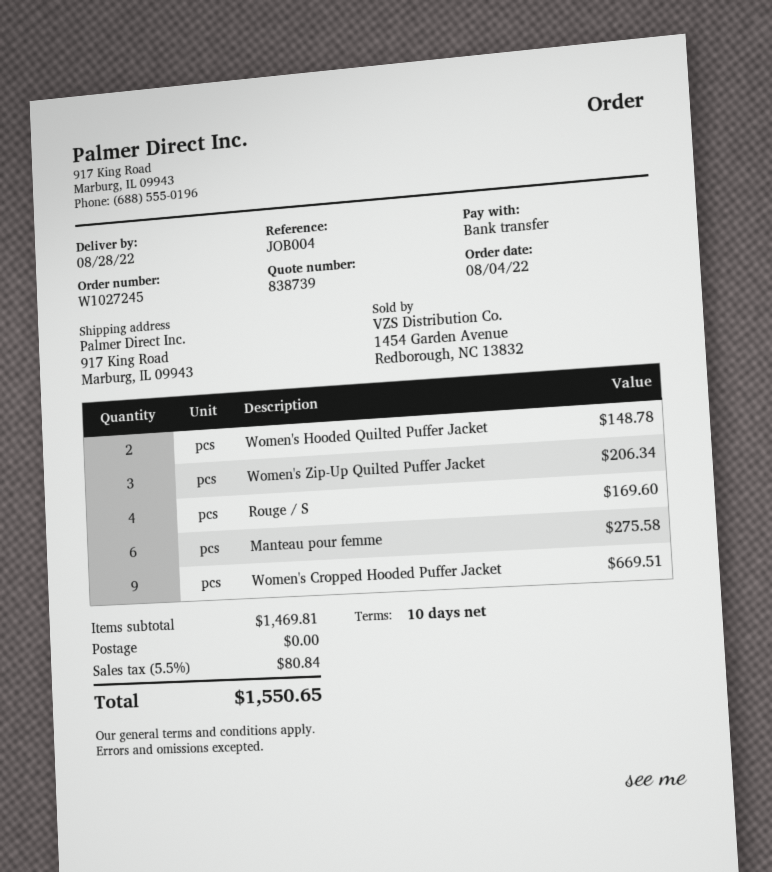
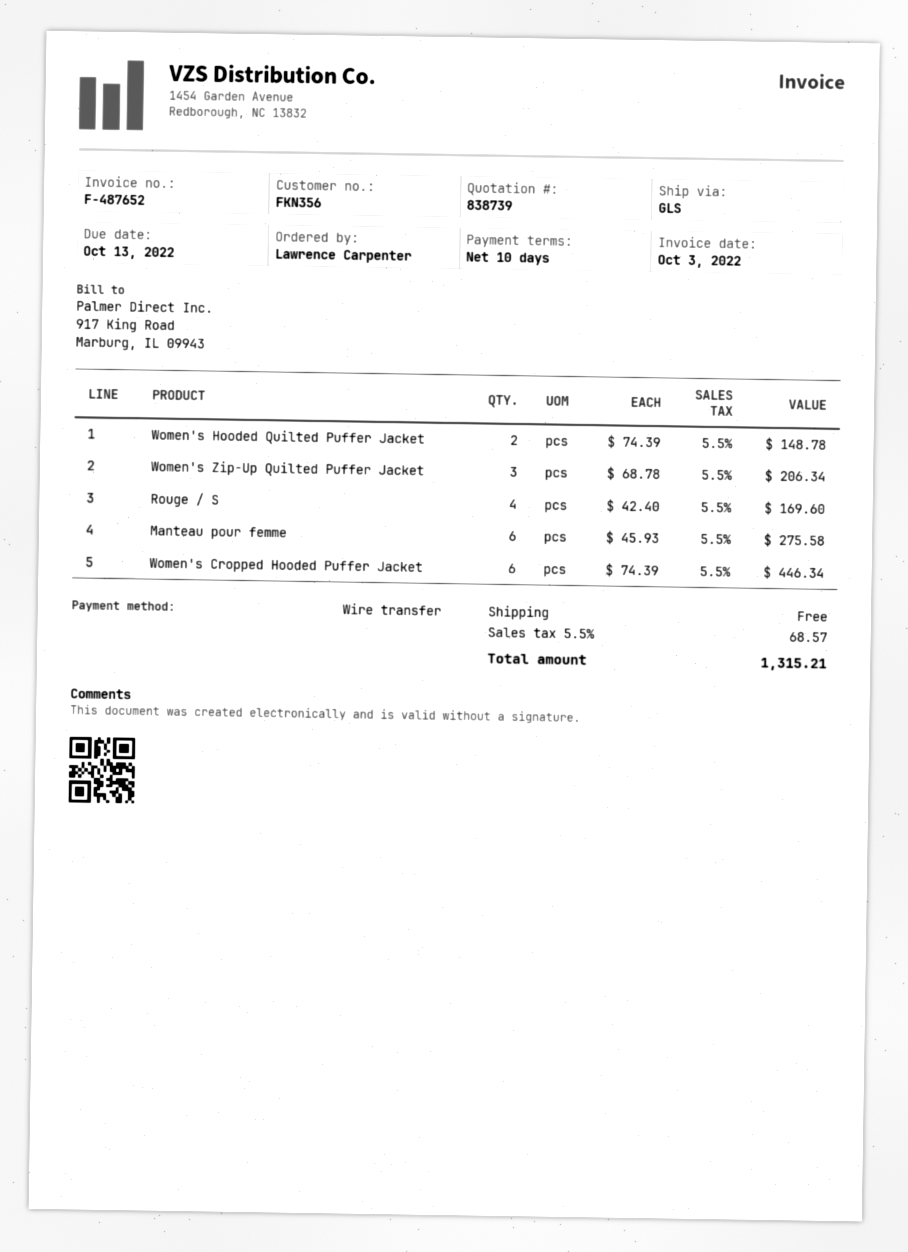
Women's Cropped Hooded Puffer Jacket: 9 for 669.51 -> 6 for 446.34
tax: 5.5% = 80.84 -> 5.5% = 68.57
total: 1550.65 -> 1315.21

